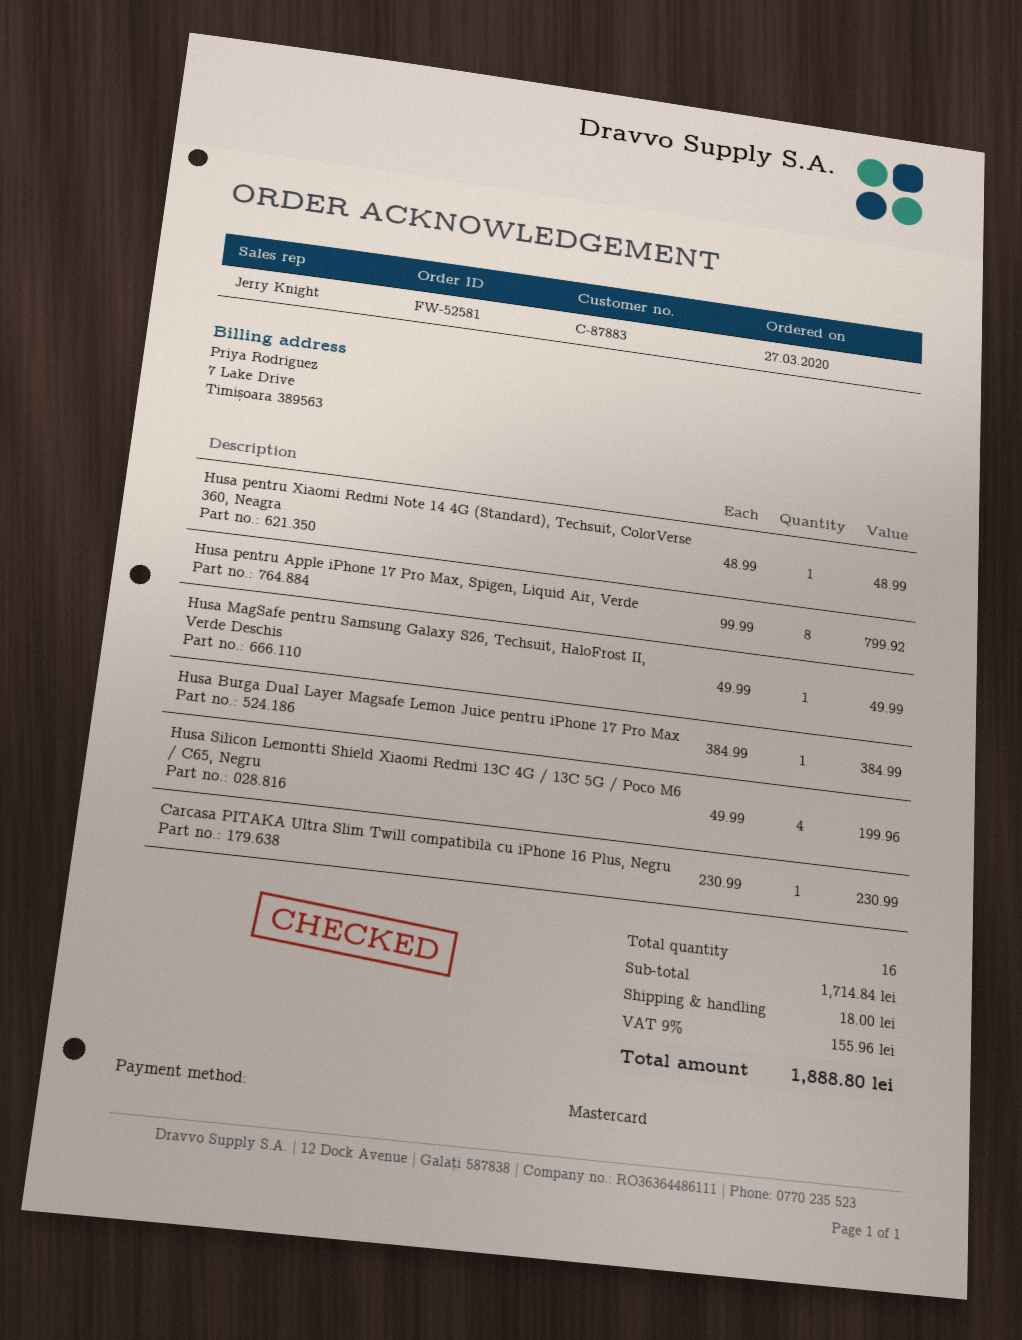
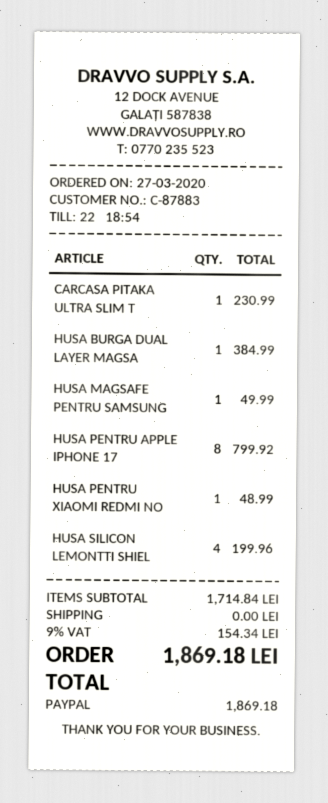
payment method: Mastercard -> PayPal
shipping: 18.00 -> 0.00
tax: 9% = 155.96 -> 9% = 154.34
total: 1888.80 -> 1869.18

